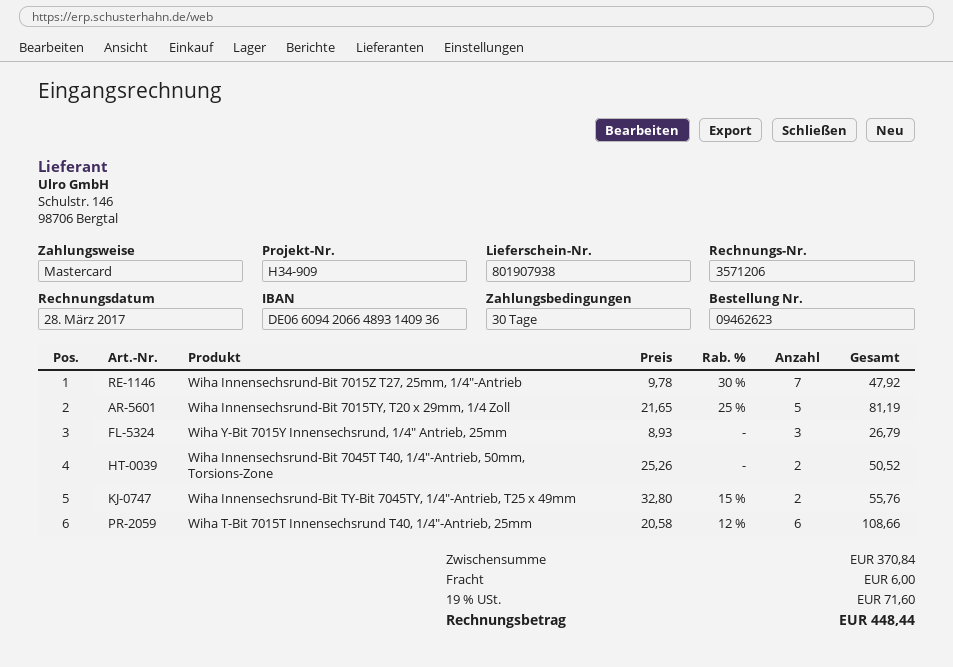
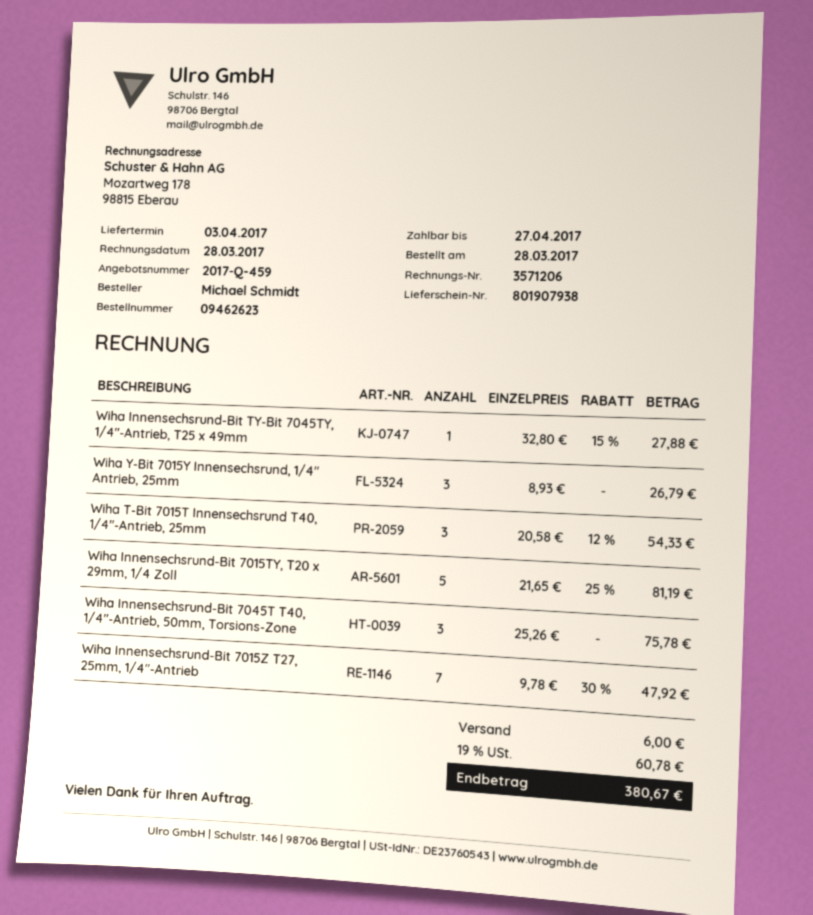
Wiha Innensechsrund-Bit 7045T T40, 1/4"-Antrieb, 50mm, Torsions-Zone: 2 x 25.26 = 50.52 -> 3 x 25.26 = 75.78
Wiha Innensechsrund-Bit TY-Bit 7045TY, 1/4"-Antrieb, T25 x 49mm: 2 x 32.80 - 15% = 55.76 -> 1 x 32.80 - 15% = 27.88
Wiha T-Bit 7015T Innensechsrund T40, 1/4"-Antrieb, 25mm: 6 x 20.58 - 12% = 108.66 -> 3 x 20.58 - 12% = 54.33
tax: 19% = 71.60 -> 19% = 60.78
total: 448.44 -> 380.67

